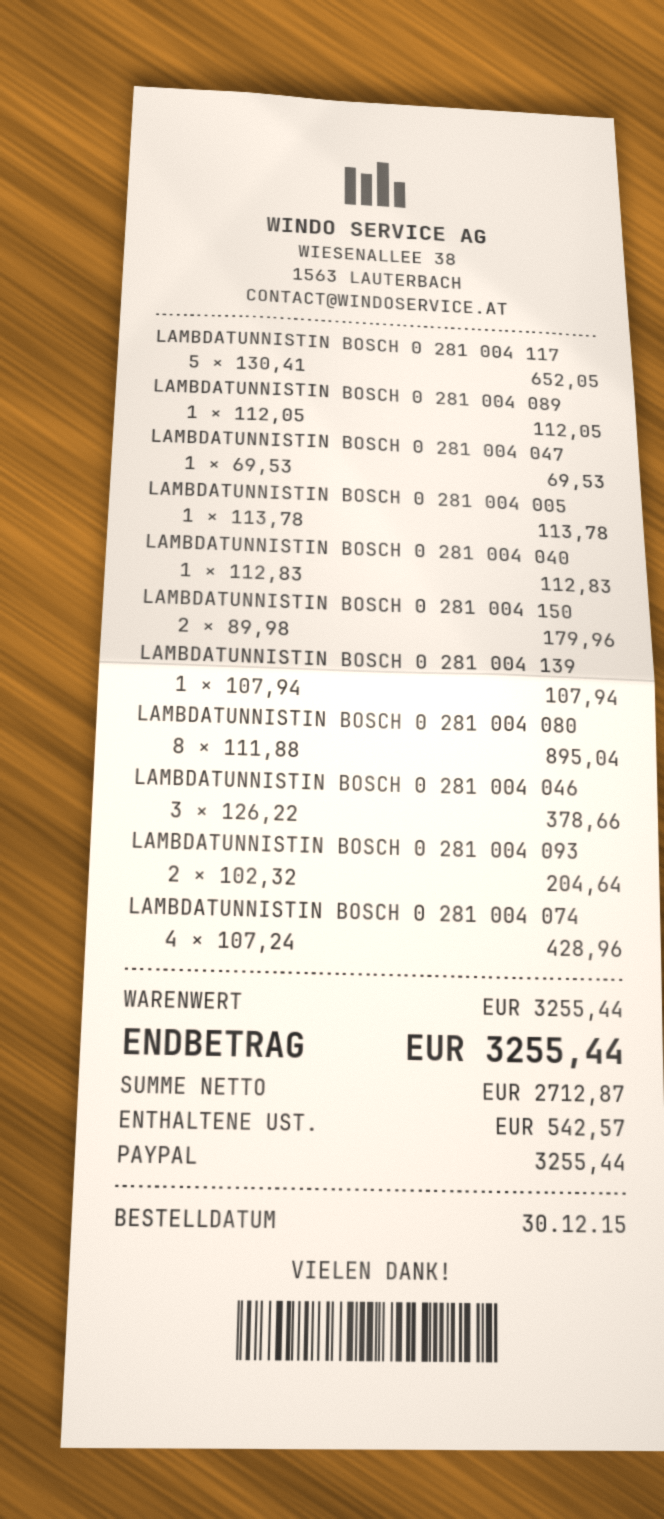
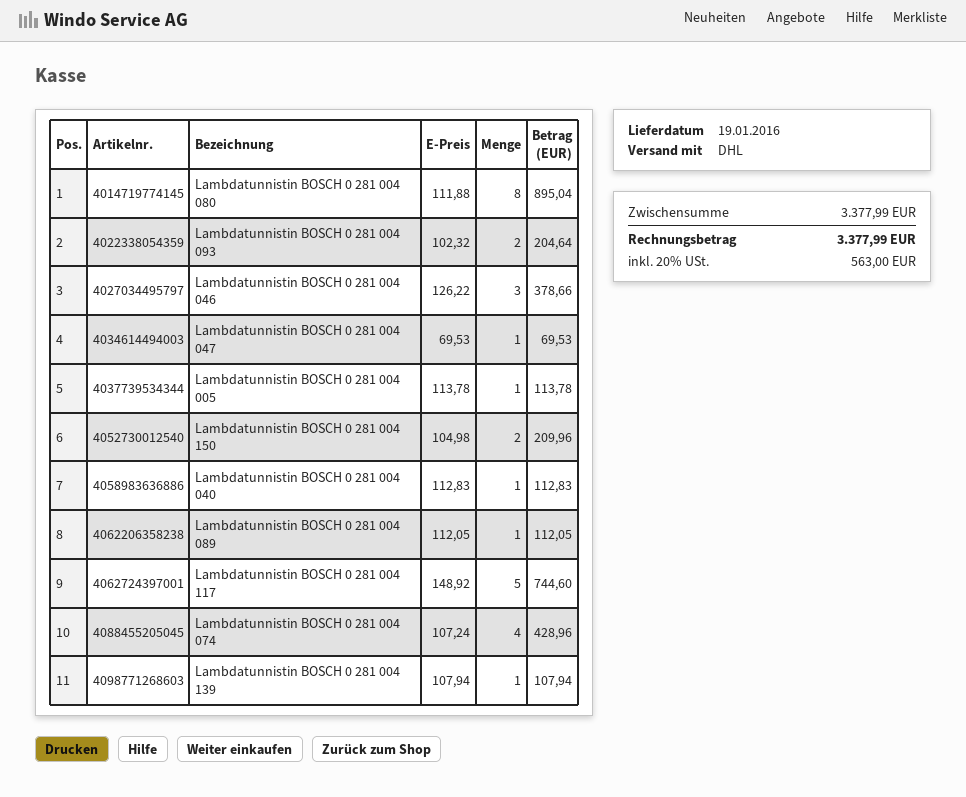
LAMBDATUNNISTIN BOSCH 0 281 004 117: 5 x 130.41 = 652.05 -> 5 x 148.92 = 744.60
LAMBDATUNNISTIN BOSCH 0 281 004 150: 2 x 89.98 = 179.96 -> 2 x 104.98 = 209.96
subtotal: 3255.44 -> 3377.99
tax: 542.57 -> 563.00
total: 3255.44 -> 3377.99

